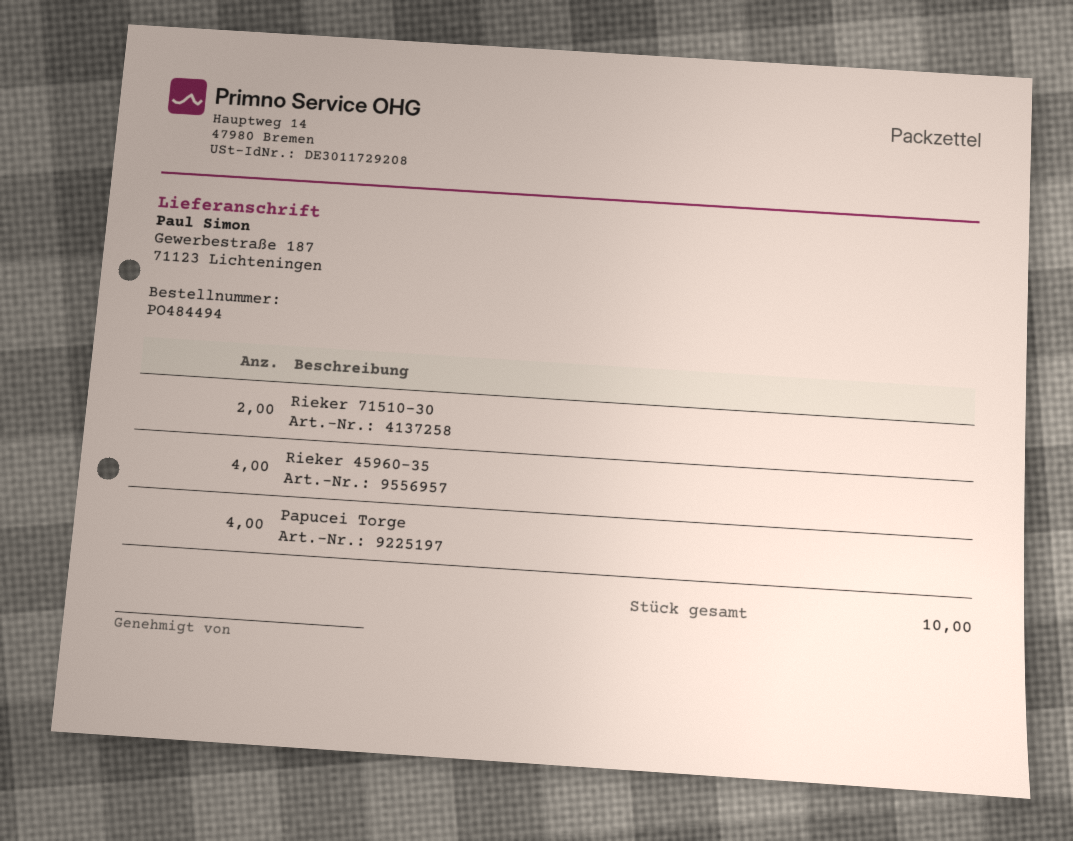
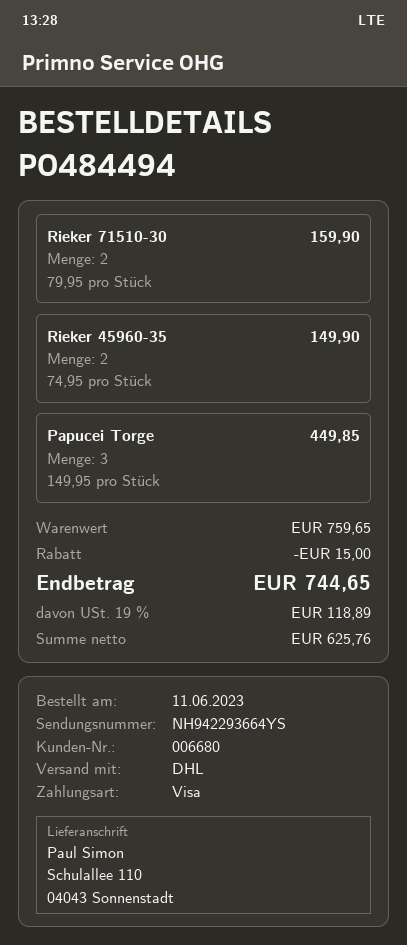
ship to: Gewerbestraße 187, 71123 Lichteningen -> Schulallee 110, 04043 Sonnenstadt
Rieker 45960-35: 4 -> 2
Papucei Torge: 4 -> 3

